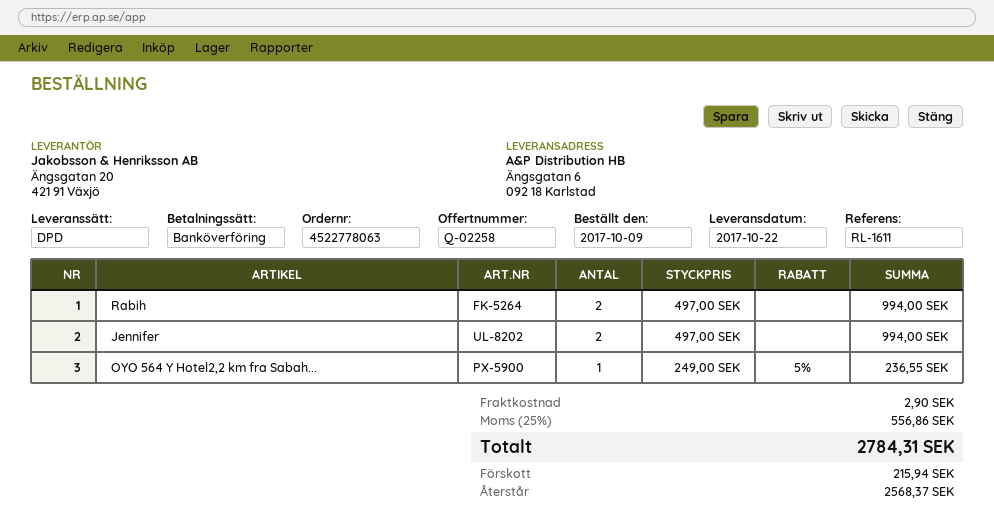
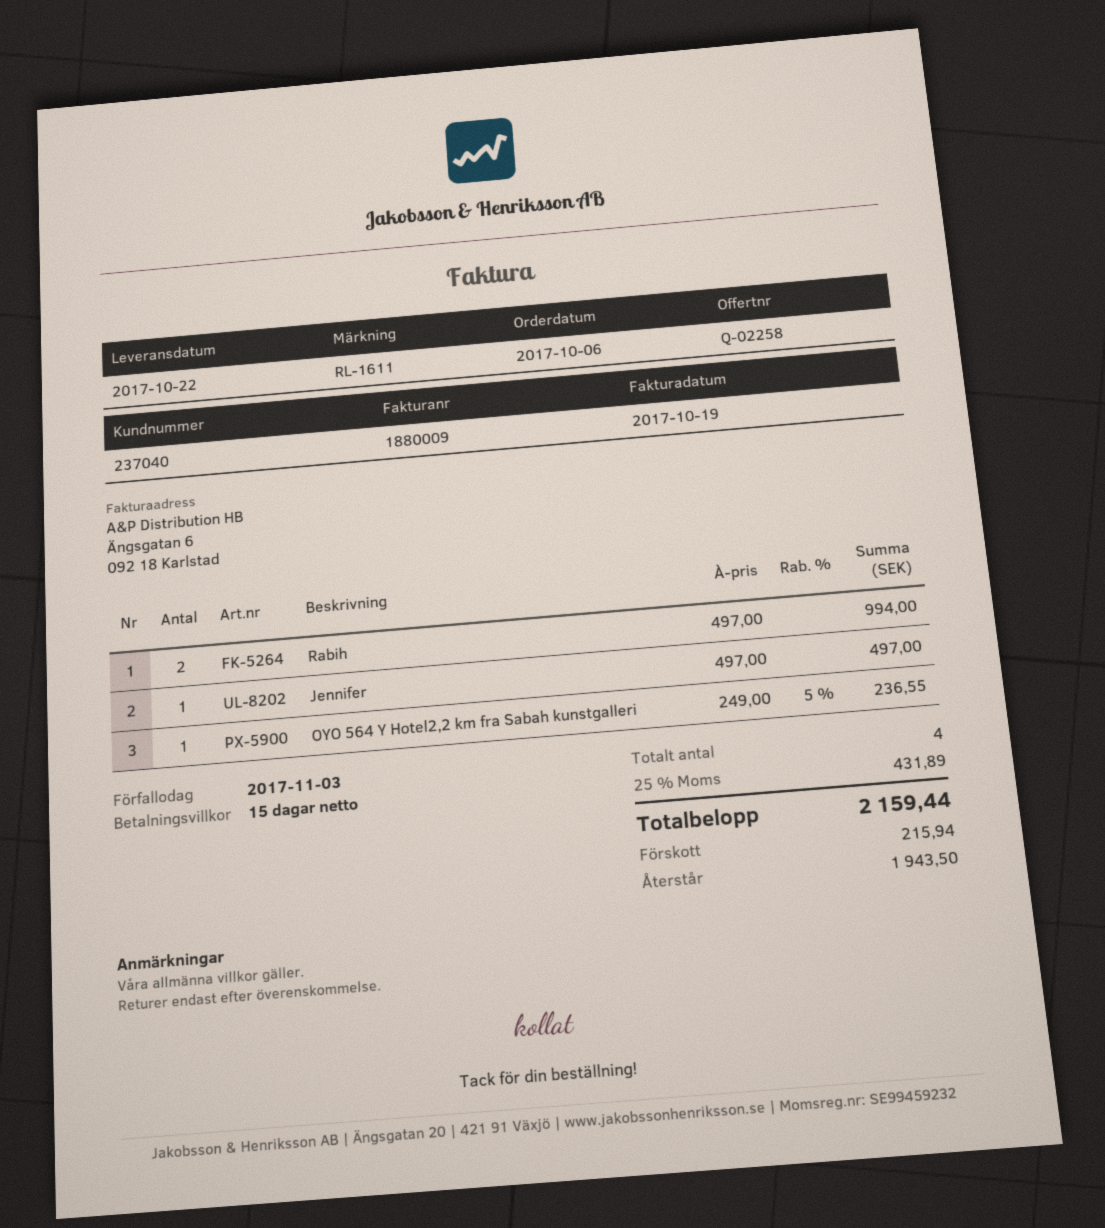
order date: 2017-10-09 -> 2017-10-06
Jennifer: 2 x 497.00 = 994.00 -> 1 x 497.00 = 497.00
shipping: 2.90 -> none
tax: 25% = 556.86 -> 25% = 431.89
total: 2784.31 -> 2159.44
balance: 2568.37 -> 1943.50

